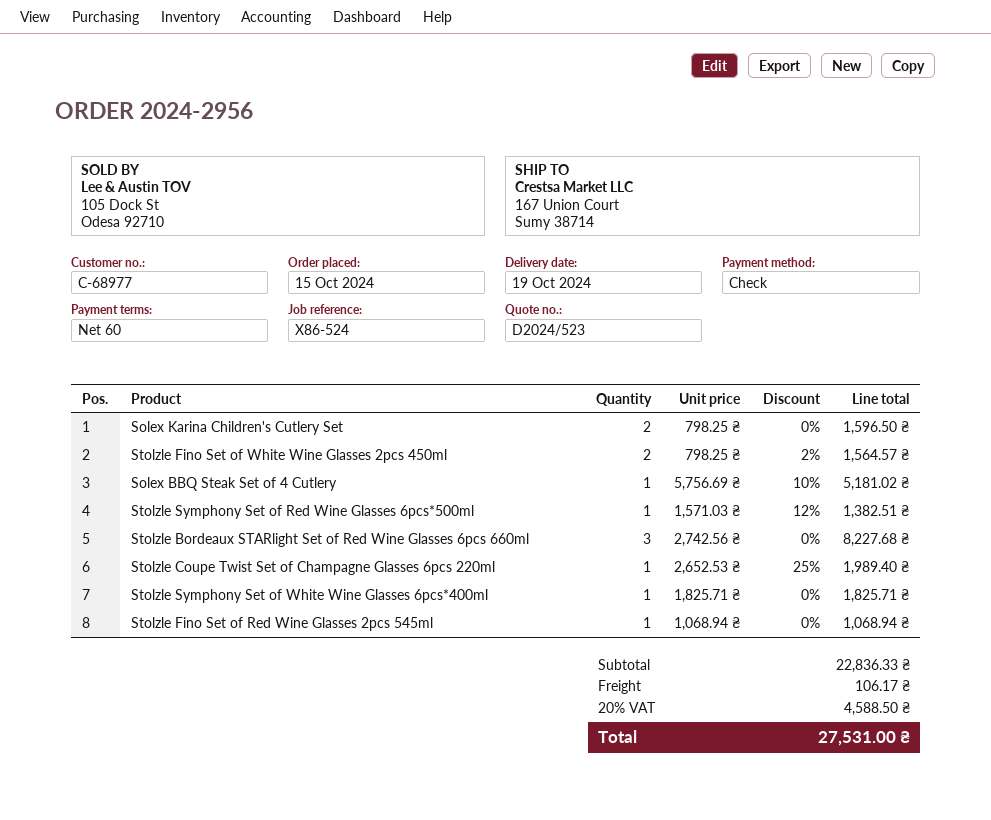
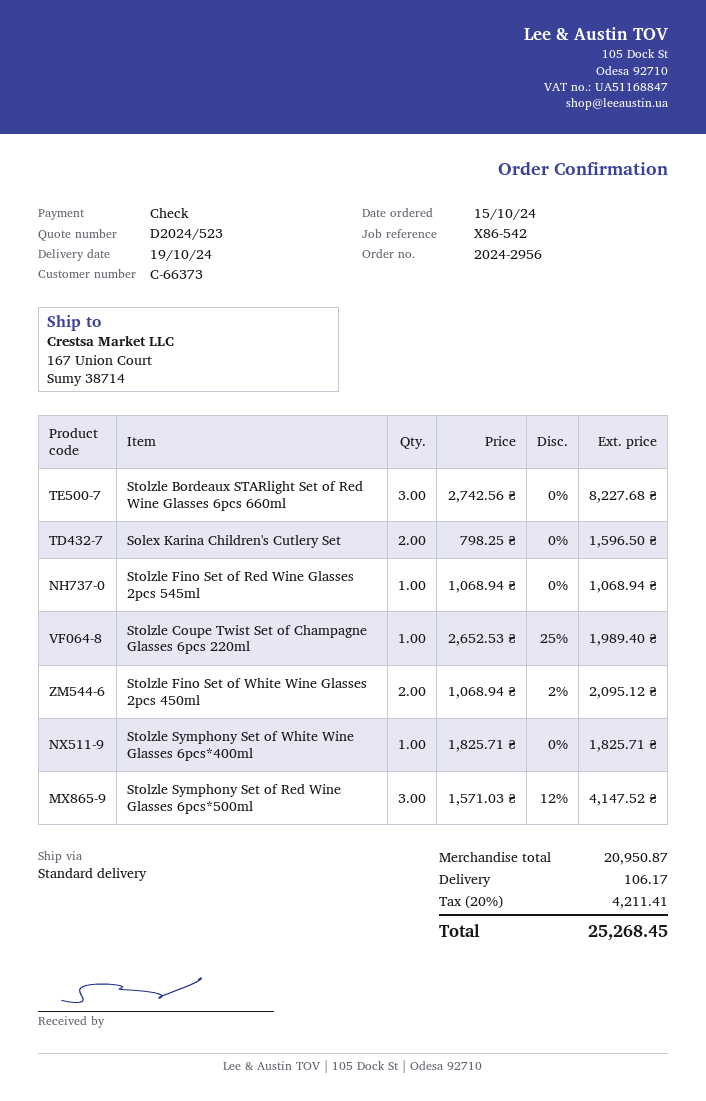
customer number: C-68977 -> C-66373
reference: X86-524 -> X86-542
Stolzle Fino Set of White Wine Glasses 2pcs 450ml: 2 x 798.25 - 2% = 1564.57 -> 2 x 1068.94 - 2% = 2095.12
Solex BBQ Steak Set of 4 Cutlery: 1 x 5756.69 - 10% = 5181.02 -> none
Stolzle Symphony Set of Red Wine Glasses 6pcs*500ml: 1 x 1571.03 - 12% = 1382.51 -> 3 x 1571.03 - 12% = 4147.52
subtotal: 22836.33 -> 20950.87
tax: 20% = 4588.50 -> 20% = 4211.41
total: 27531.00 -> 25268.45

